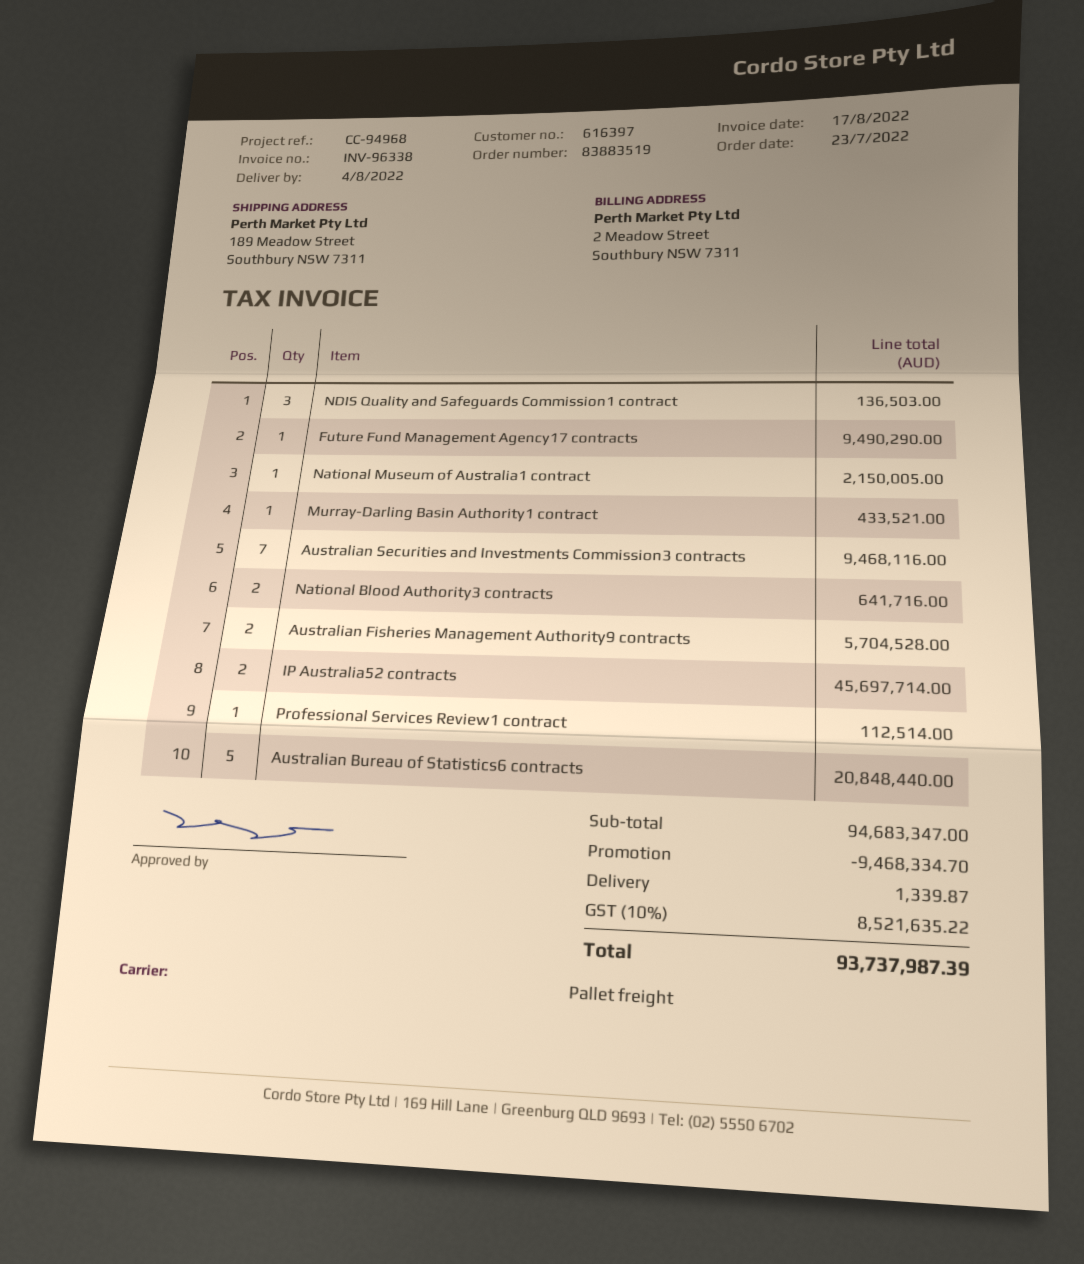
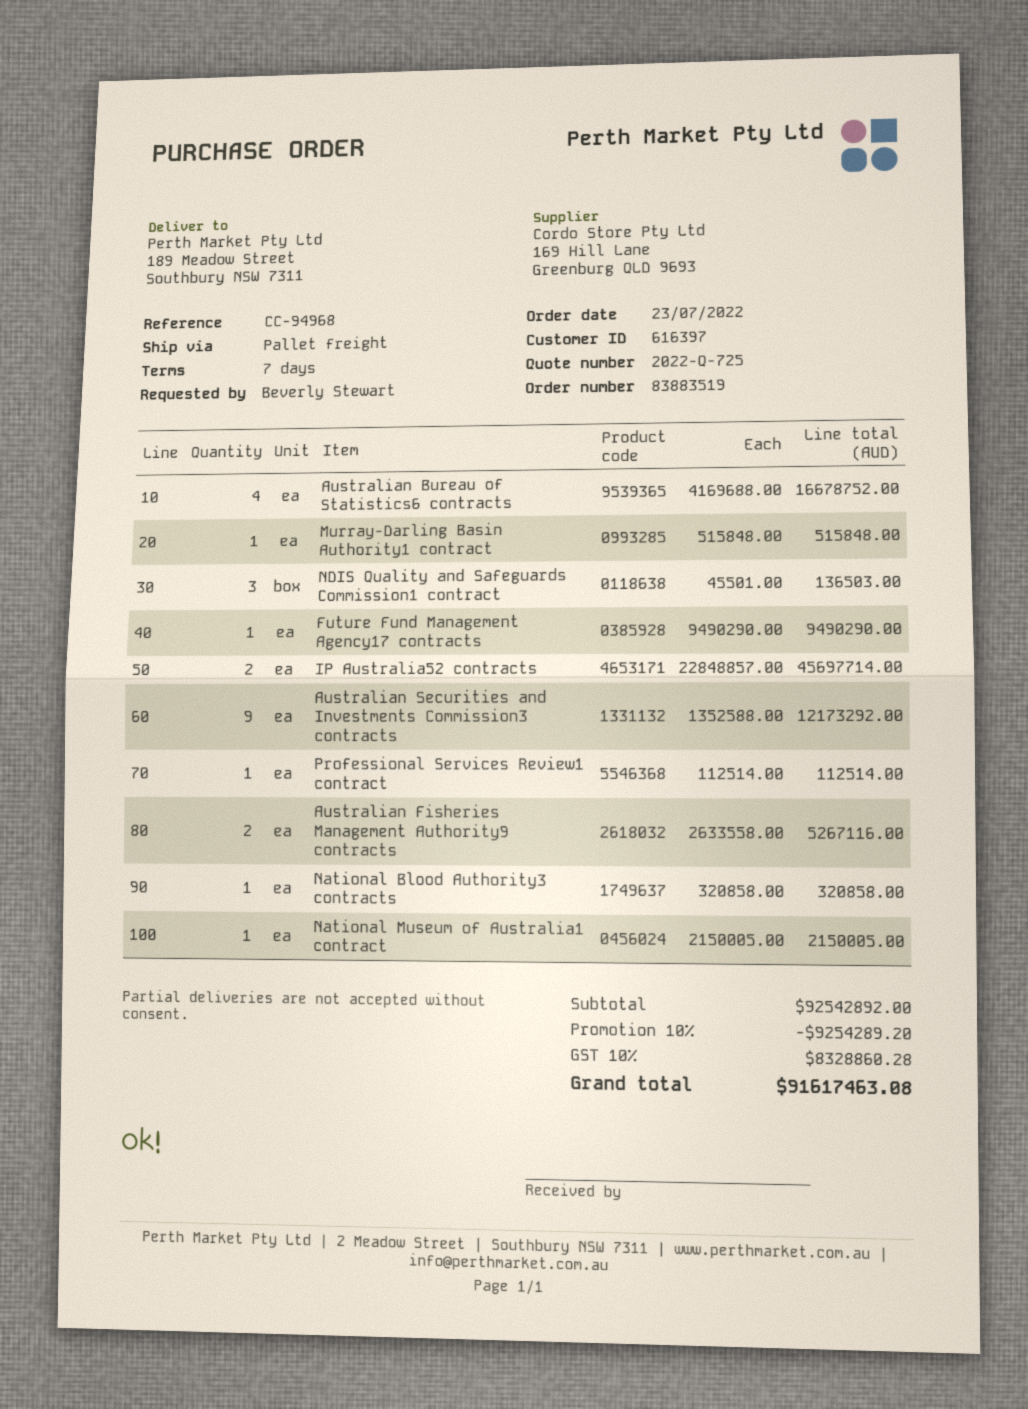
Murray-Darling Basin Authority1 contract: 1 for 433521.00 -> 1 for 515848.00
Australian Securities and Investments Commission3 contracts: 7 for 9468116.00 -> 9 for 12173292.00
National Blood Authority3 contracts: 2 for 641716.00 -> 1 for 320858.00
Australian Fisheries Management Authority9 contracts: 2 for 5704528.00 -> 2 for 5267116.00
Australian Bureau of Statistics6 contracts: 5 for 20848440.00 -> 4 for 16678752.00
subtotal: 94683347.00 -> 92542892.00
discount: 9468334.70 -> 9254289.20
shipping: 1339.87 -> none
tax: 10% = 8521635.22 -> 10% = 8328860.28
total: 93737987.39 -> 91617463.08

